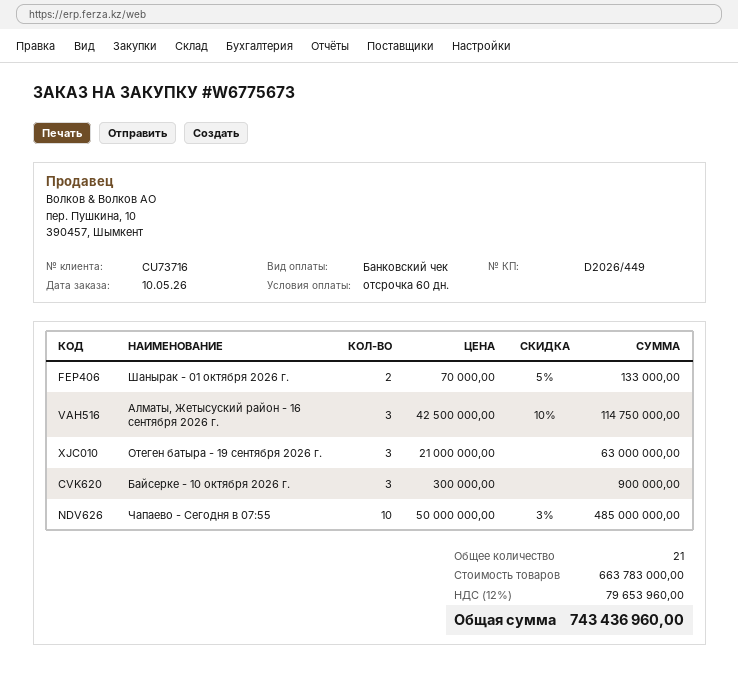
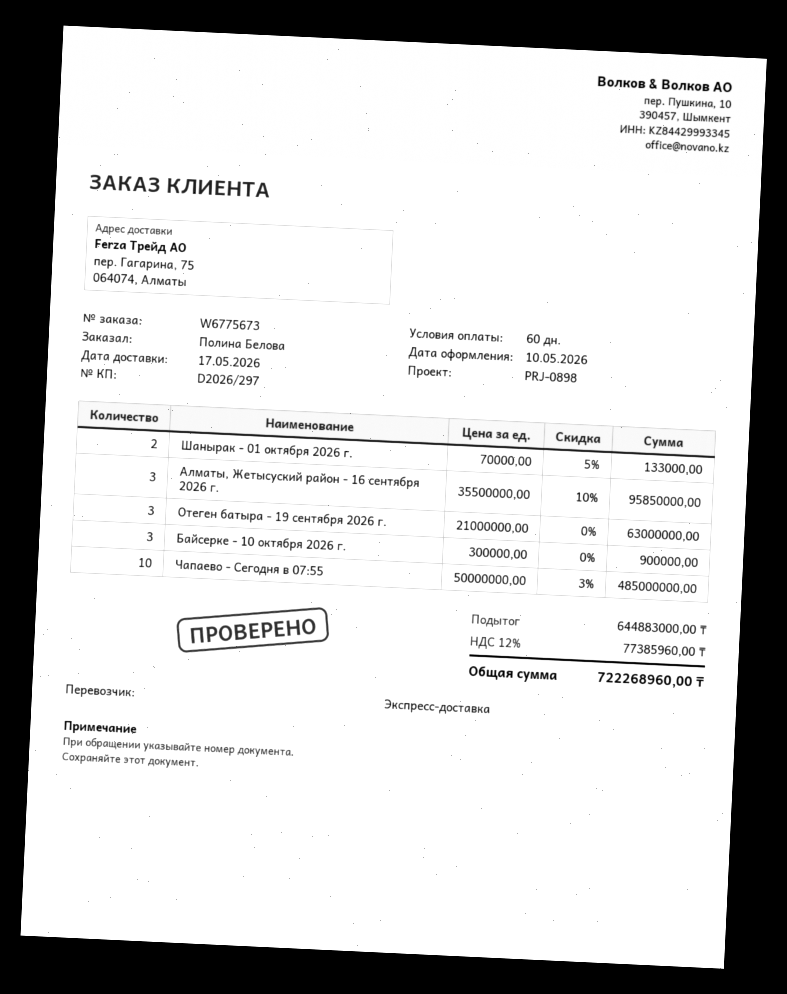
quote number: D2026/449 -> D2026/297
Алматы, Жетысуский район - 16 сентября 2026 г.: 3 x 42500000.00 - 10% = 114750000.00 -> 3 x 35500000.00 - 10% = 95850000.00
subtotal: 663783000.00 -> 644883000.00
tax: 12% = 79653960.00 -> 12% = 77385960.00
total: 743436960.00 -> 722268960.00

